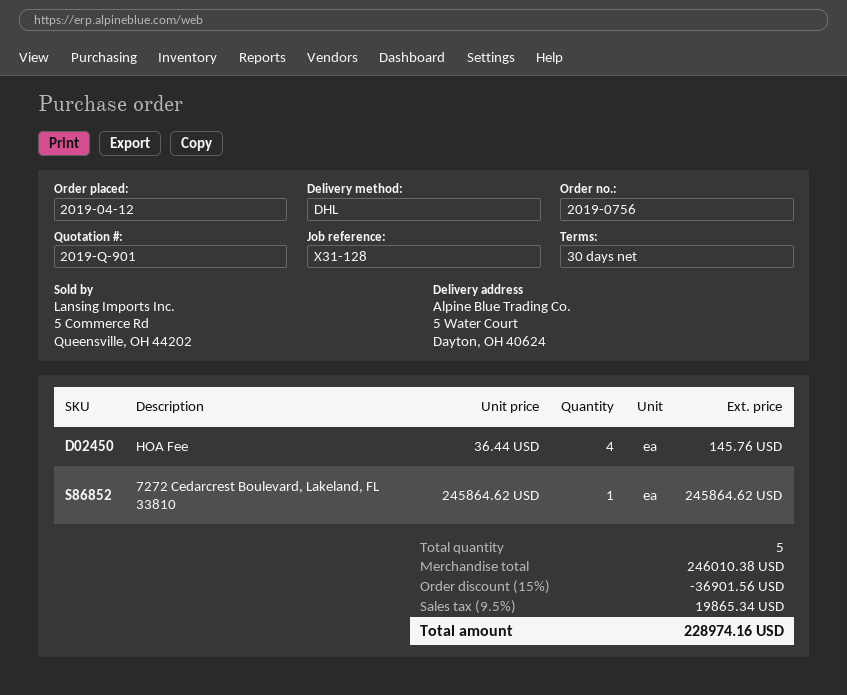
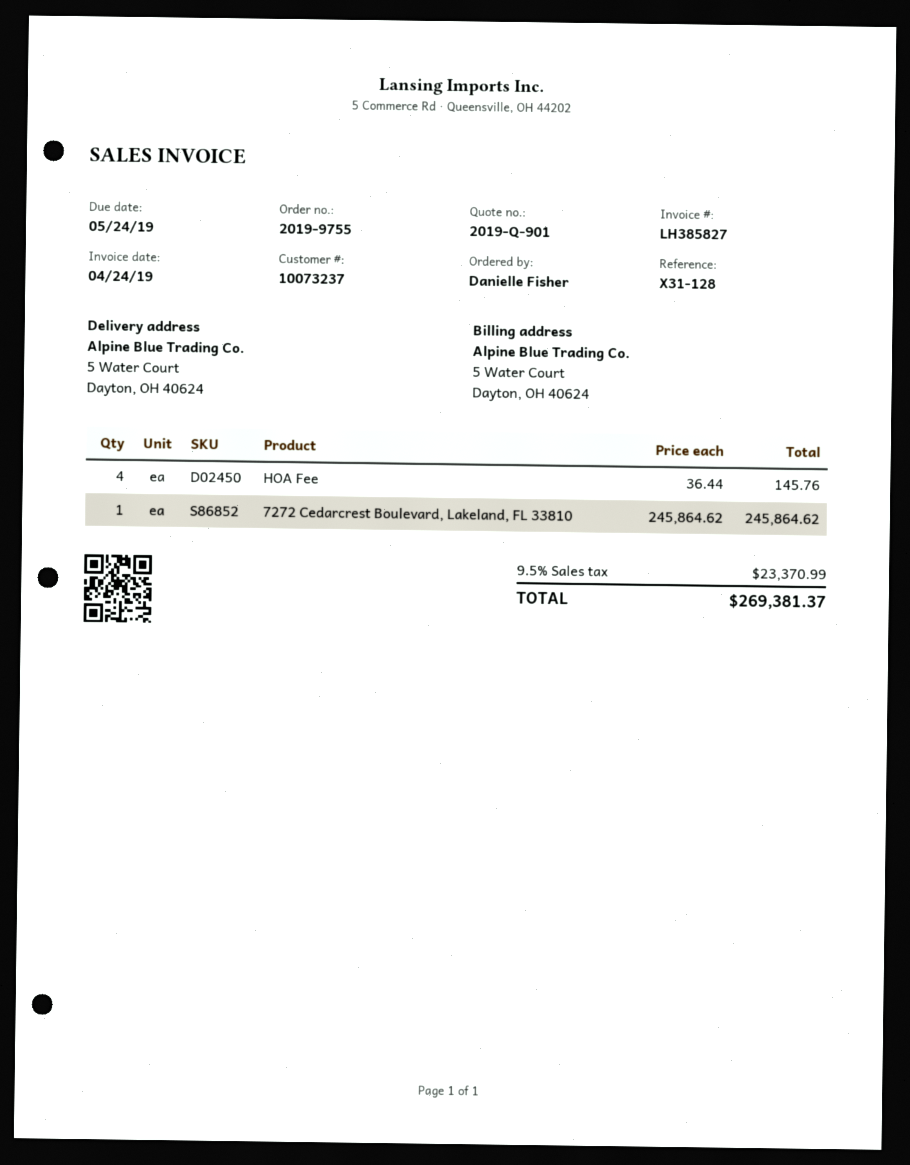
order number: 2019-0756 -> 2019-9755
discount: 15% = 36901.56 -> none
tax: 9.5% = 19865.34 -> 9.5% = 23370.99
total: 228974.16 -> 269381.37

